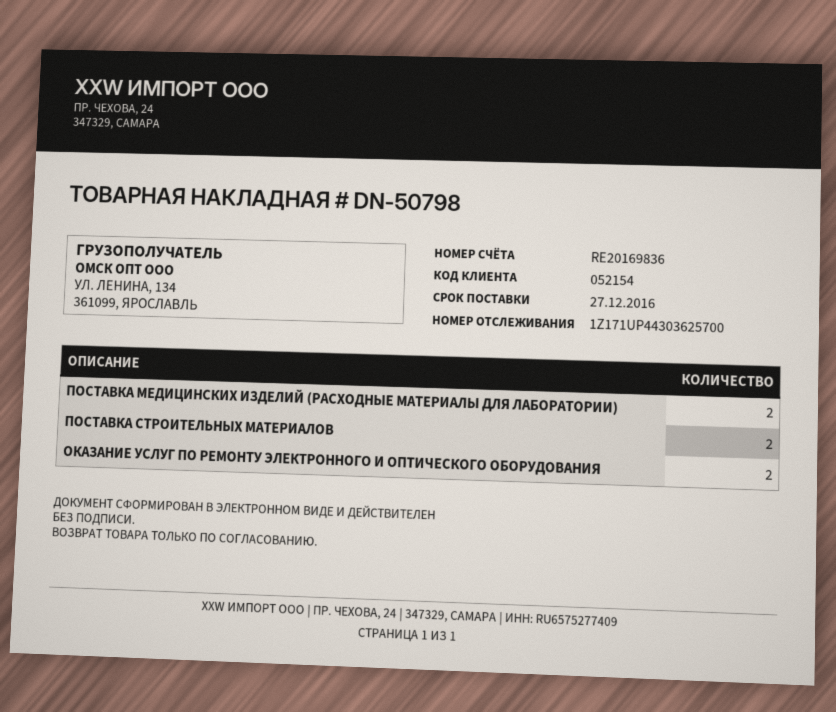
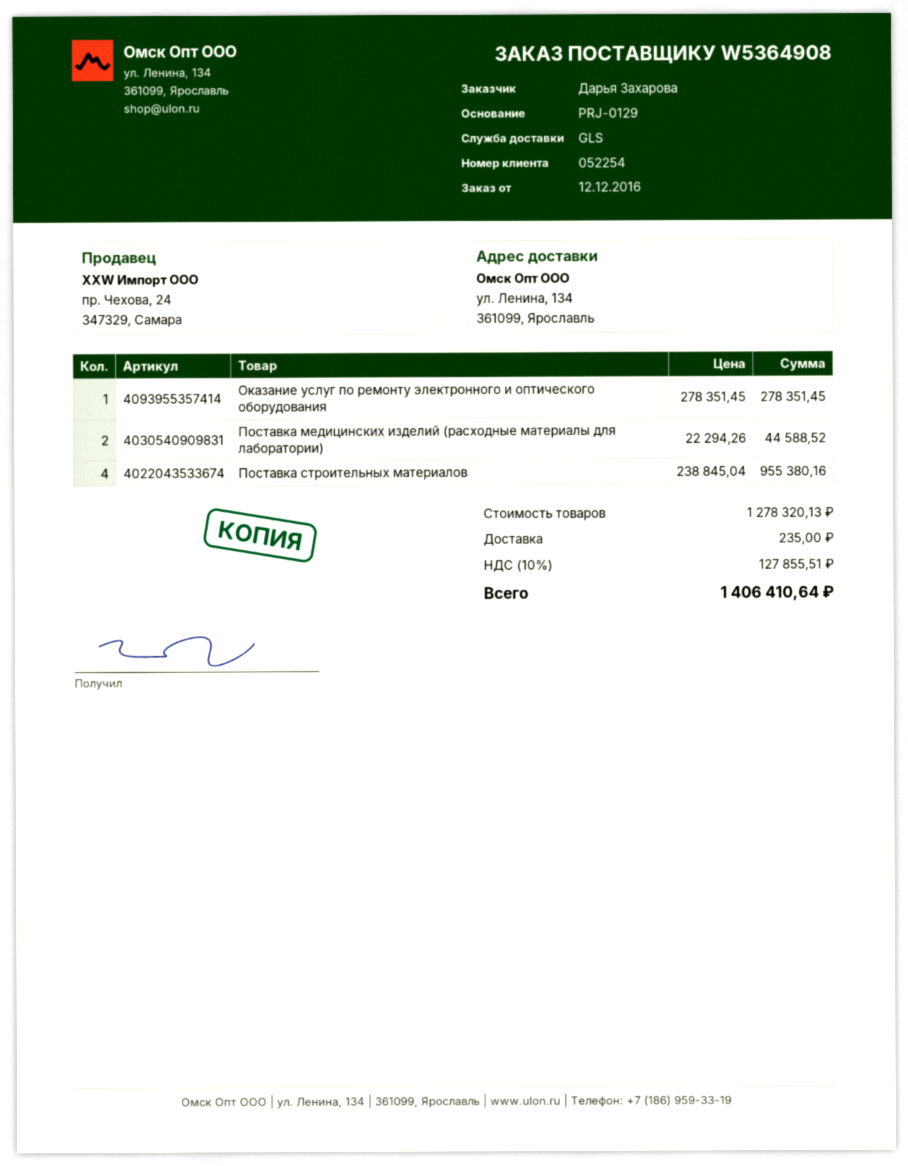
customer number: 052154 -> 052254
ПОСТАВКА СТРОИТЕЛЬНЫХ МАТЕРИАЛОВ: 2 -> 4
ОКАЗАНИЕ УСЛУГ ПО РЕМОНТУ ЭЛЕКТРОННОГО И ОПТИЧЕСКОГО ОБОРУДОВАНИЯ: 2 -> 1

